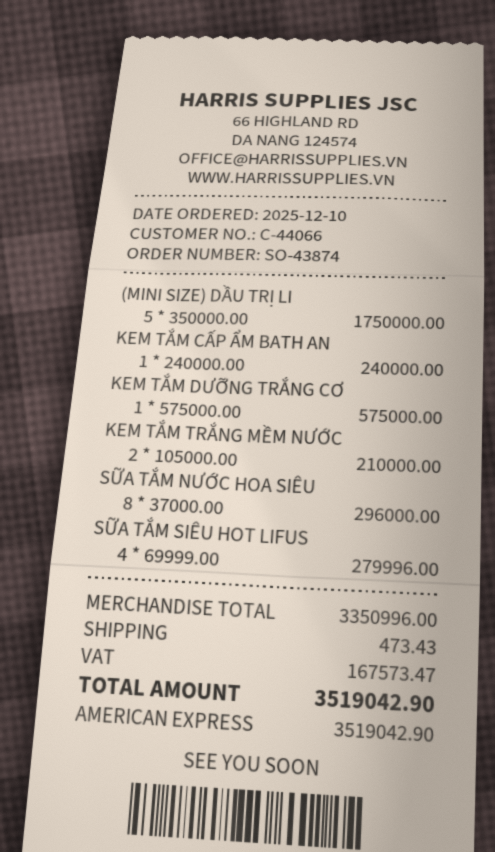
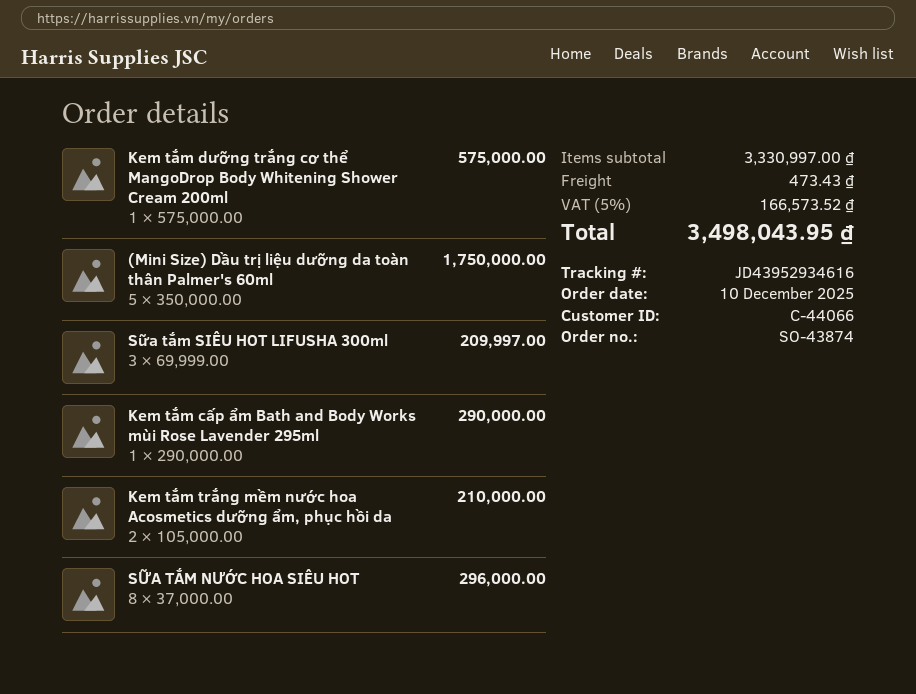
KEM TẮM CẤP ẨM BATH AN: 1 x 240000.00 = 240000.00 -> 1 x 290000.00 = 290000.00
SỮA TẮM SIÊU HOT LIFUS: 4 x 69999.00 = 279996.00 -> 3 x 69999.00 = 209997.00
subtotal: 3350996.00 -> 3330997.00
tax: 167573.47 -> 166573.52
total: 3519042.90 -> 3498043.95

